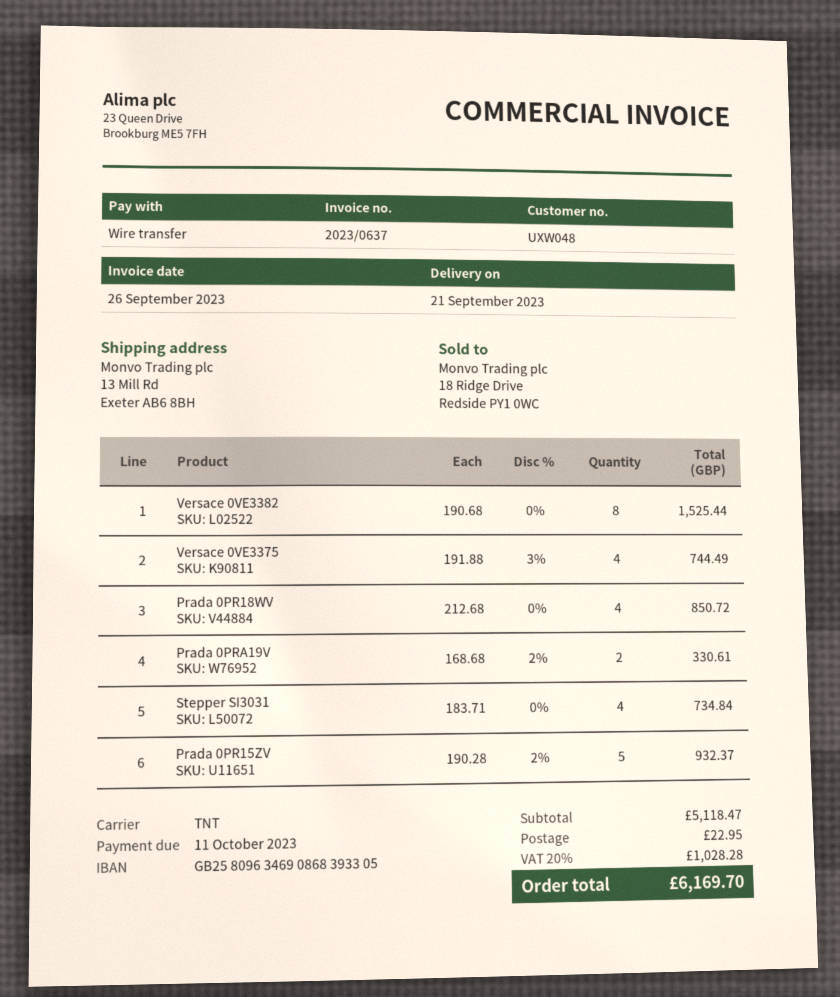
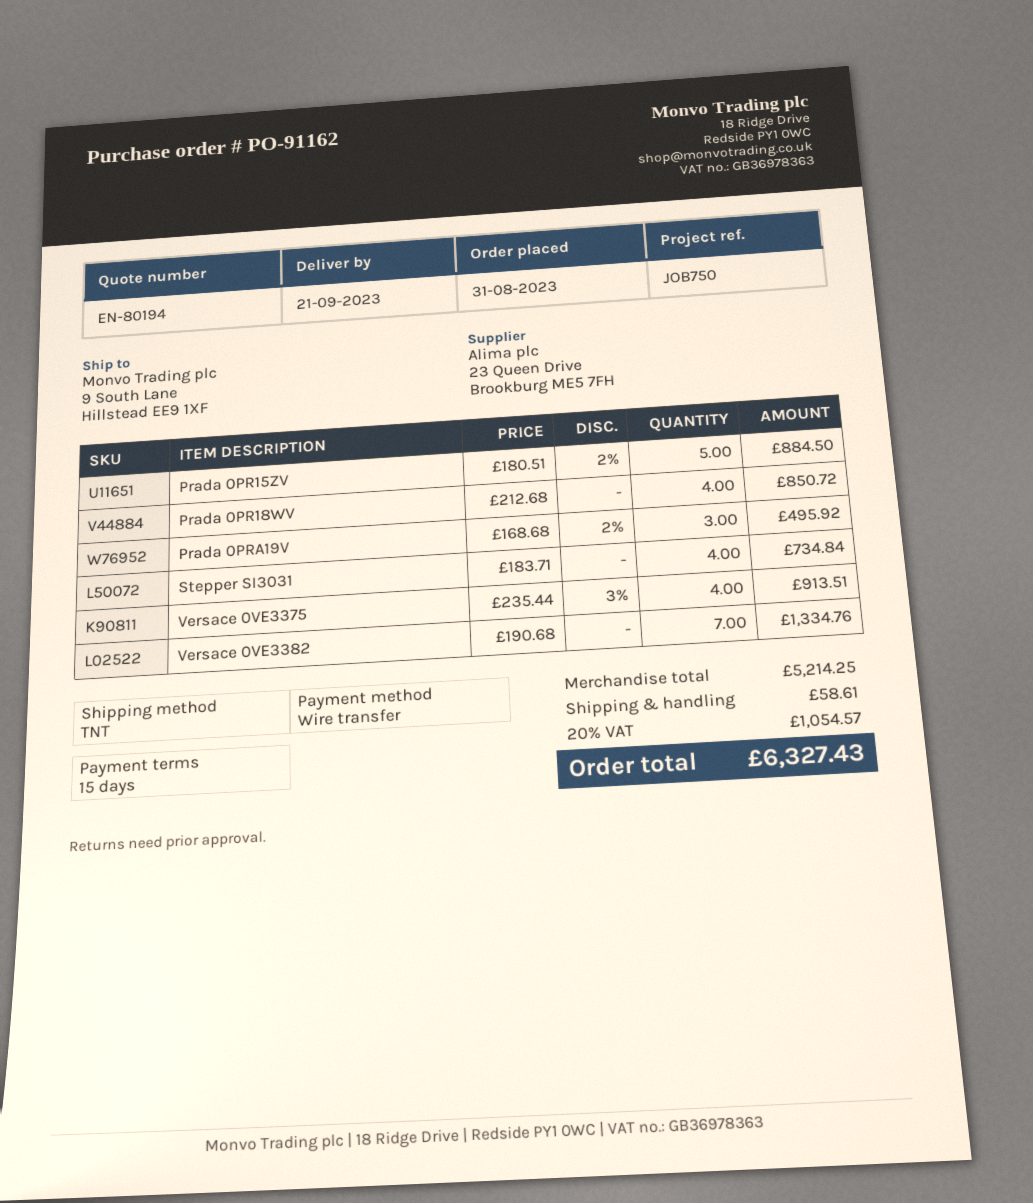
ship to: 13 Mill Rd, Exeter AB6 8BH -> 9 South Lane, Hillstead EE9 1XF
Versace 0VE3382: 8 x 190.68 = 1525.44 -> 7 x 190.68 = 1334.76
Versace 0VE3375: 4 x 191.88 - 3% = 744.49 -> 4 x 235.44 - 3% = 913.51
Prada 0PRA19V: 2 x 168.68 - 2% = 330.61 -> 3 x 168.68 - 2% = 495.92
Prada 0PR15ZV: 5 x 190.28 - 2% = 932.37 -> 5 x 180.51 - 2% = 884.50
subtotal: 5118.47 -> 5214.25
shipping: 22.95 -> 58.61
tax: 20% = 1028.28 -> 20% = 1054.57
total: 6169.70 -> 6327.43

